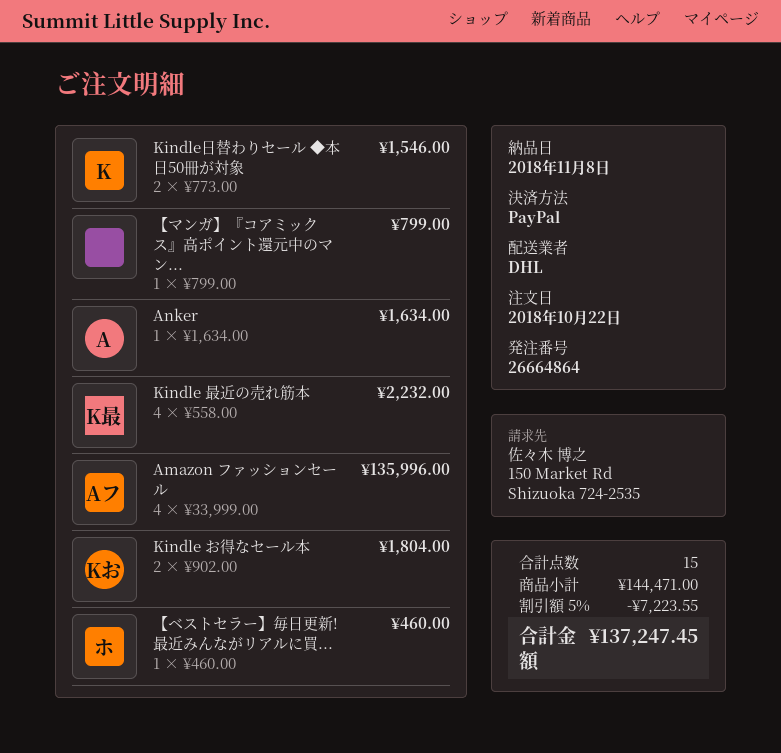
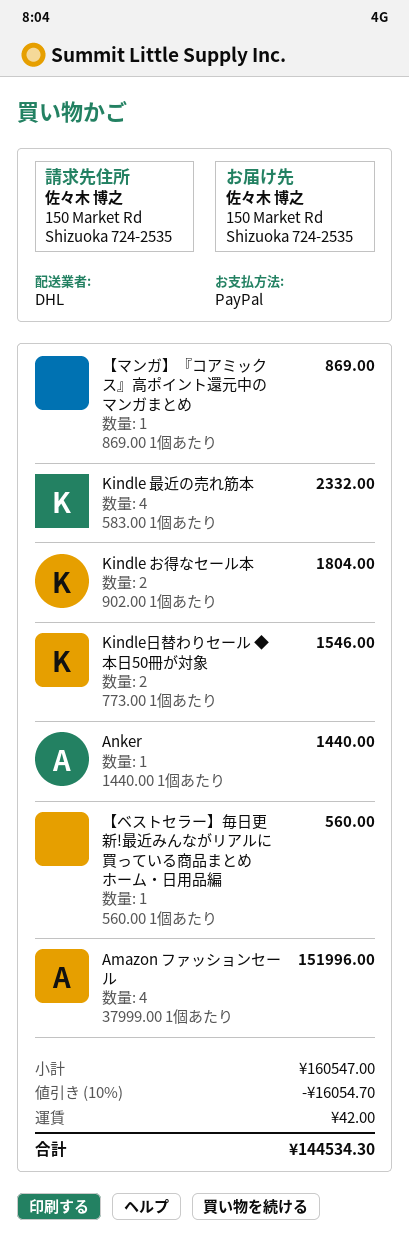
【マンガ】『コアミックス』高ポイント還元中のマン...: 1 x 799.00 = 799.00 -> 1 x 869.00 = 869.00
Anker: 1 x 1634.00 = 1634.00 -> 1 x 1440.00 = 1440.00
Kindle 最近の売れ筋本: 4 x 558.00 = 2232.00 -> 4 x 583.00 = 2332.00
Amazon ファッションセール: 4 x 33999.00 = 135996.00 -> 4 x 37999.00 = 151996.00
【ベストセラー】毎日更新!最近みんながリアルに買...: 1 x 460.00 = 460.00 -> 1 x 560.00 = 560.00
subtotal: 144471.00 -> 160547.00
discount: 5% = 7223.55 -> 10% = 16054.70
shipping: none -> 42.00
total: 137247.45 -> 144534.30

